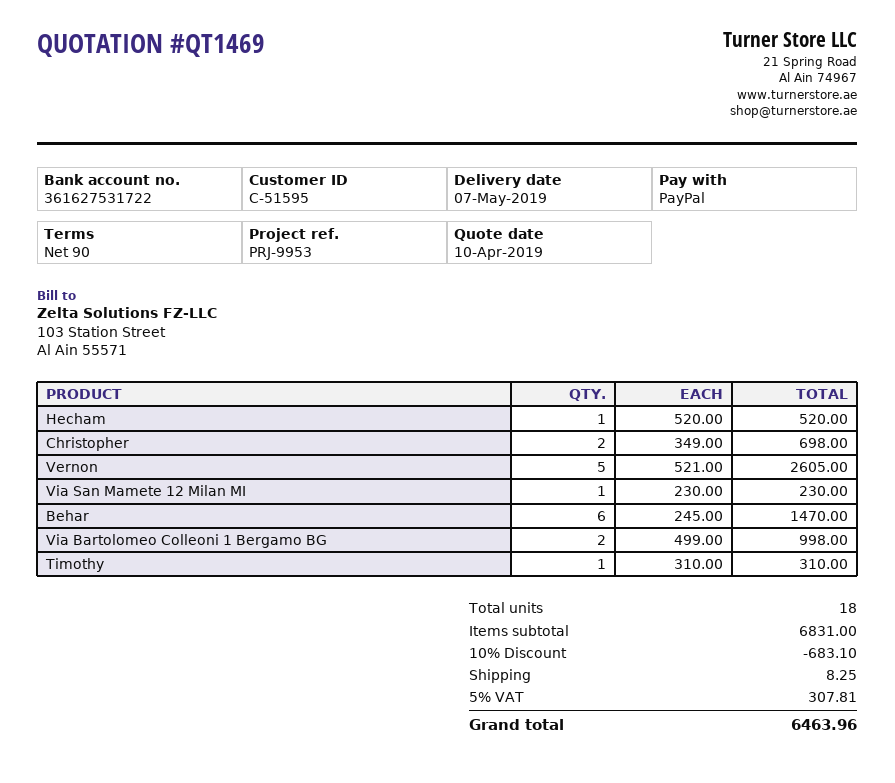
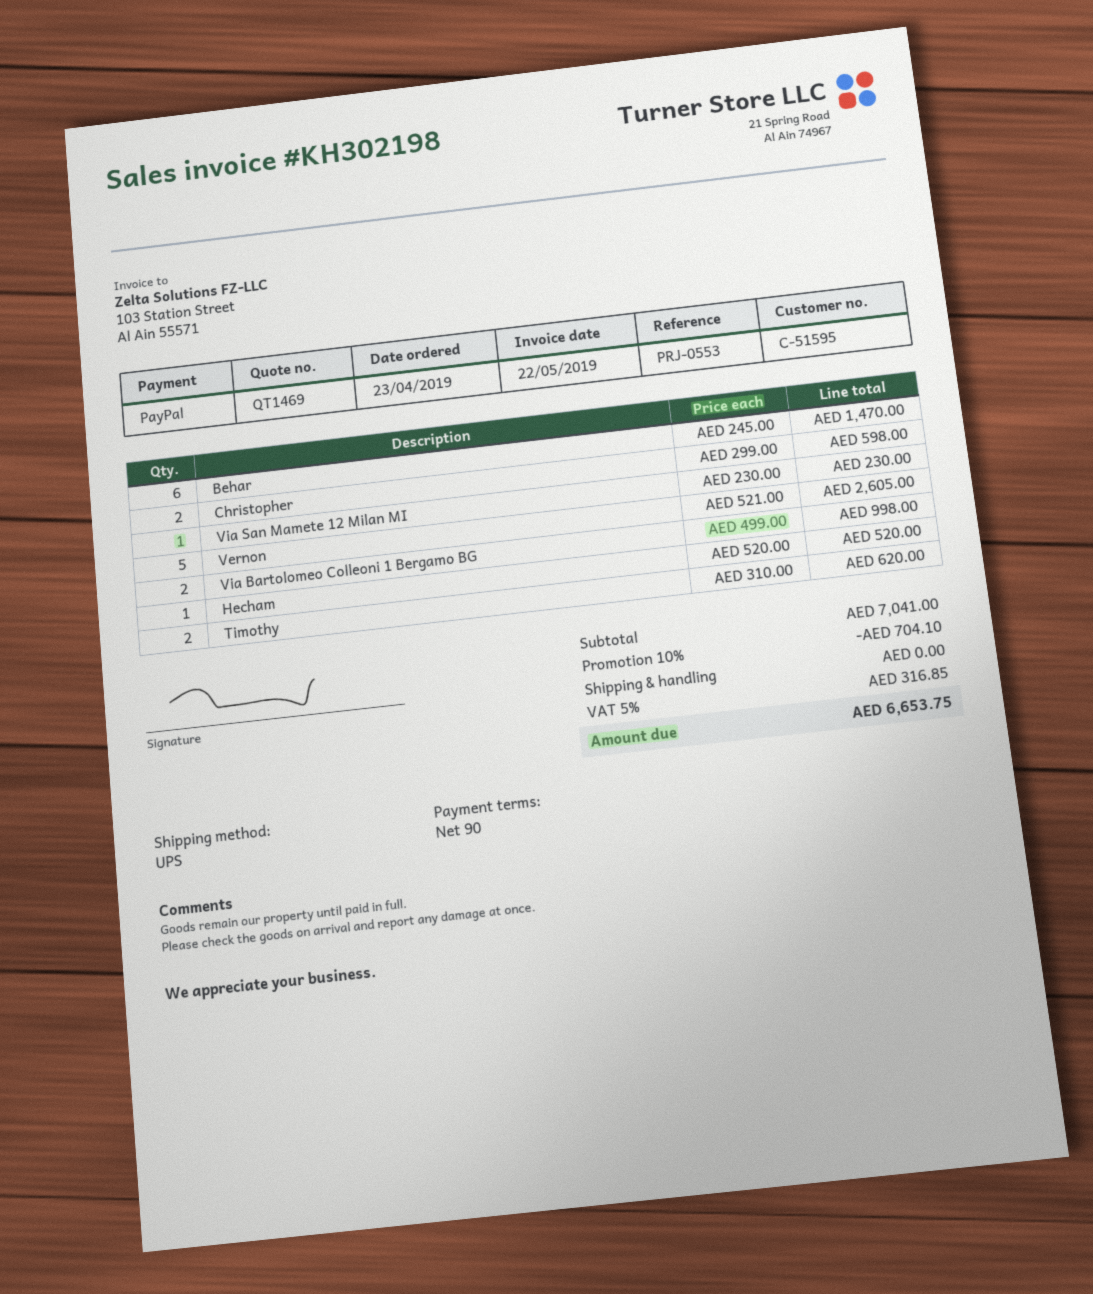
reference: PRJ-9953 -> PRJ-0553
Christopher: 2 x 349.00 = 698.00 -> 2 x 299.00 = 598.00
Timothy: 1 x 310.00 = 310.00 -> 2 x 310.00 = 620.00
subtotal: 6831.00 -> 7041.00
discount: 10% = 683.10 -> 10% = 704.10
shipping: 8.25 -> 0.00
tax: 5% = 307.81 -> 5% = 316.85
total: 6463.96 -> 6653.75

